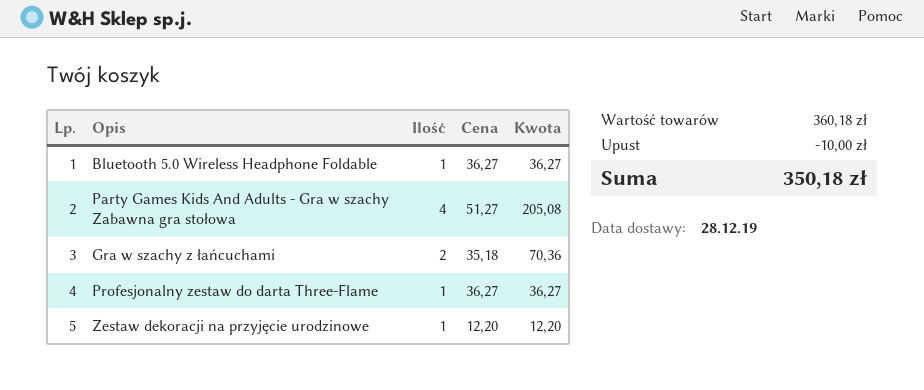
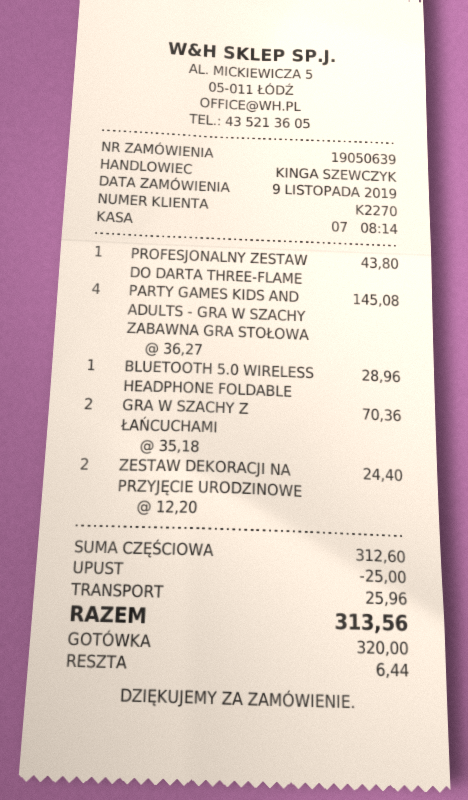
Bluetooth 5.0 Wireless Headphone Foldable: 1 x 36.27 = 36.27 -> 1 x 28.96 = 28.96
Party Games Kids And Adults - Gra w szachy Zabawna gra stołowa: 4 x 51.27 = 205.08 -> 4 x 36.27 = 145.08
Profesjonalny zestaw do darta Three-Flame: 1 x 36.27 = 36.27 -> 1 x 43.80 = 43.80
Zestaw dekoracji na przyjęcie urodzinowe: 1 x 12.20 = 12.20 -> 2 x 12.20 = 24.40
subtotal: 360.18 -> 312.60
discount: 10.00 -> 25.00
shipping: none -> 25.96
total: 350.18 -> 313.56

